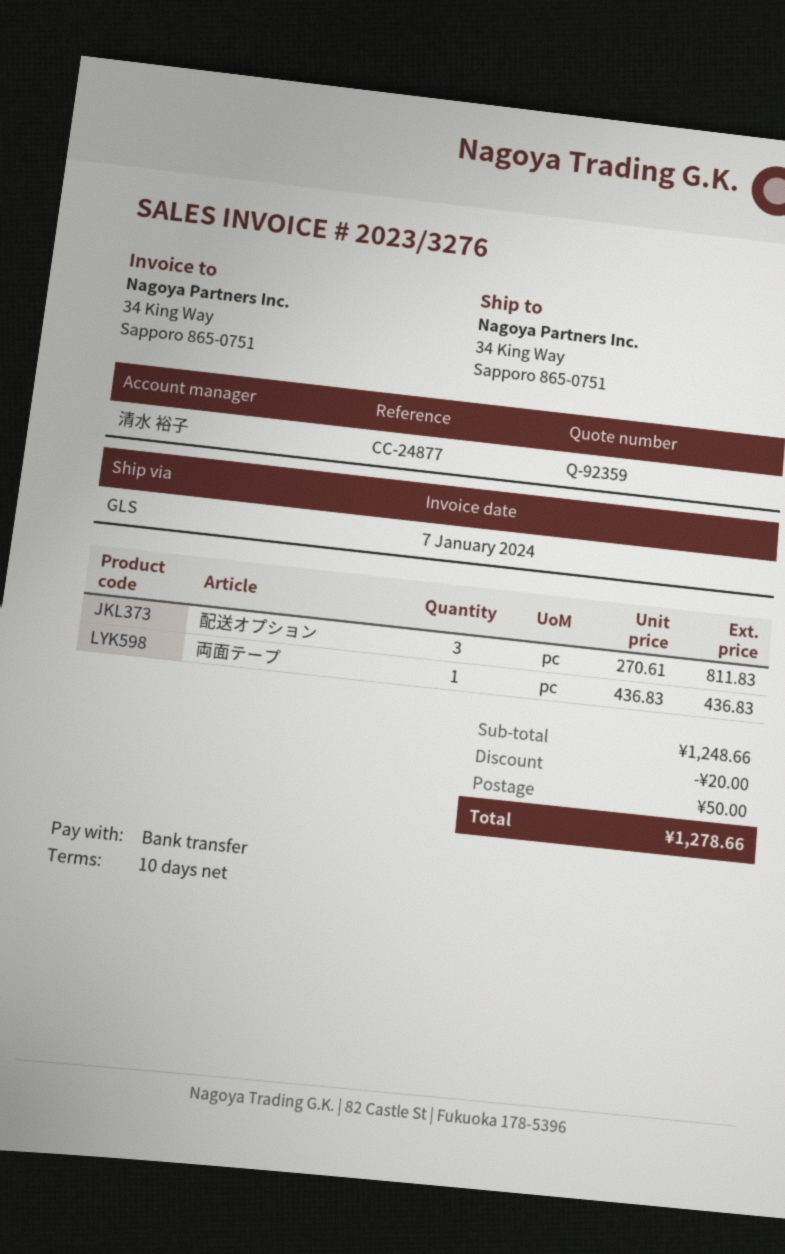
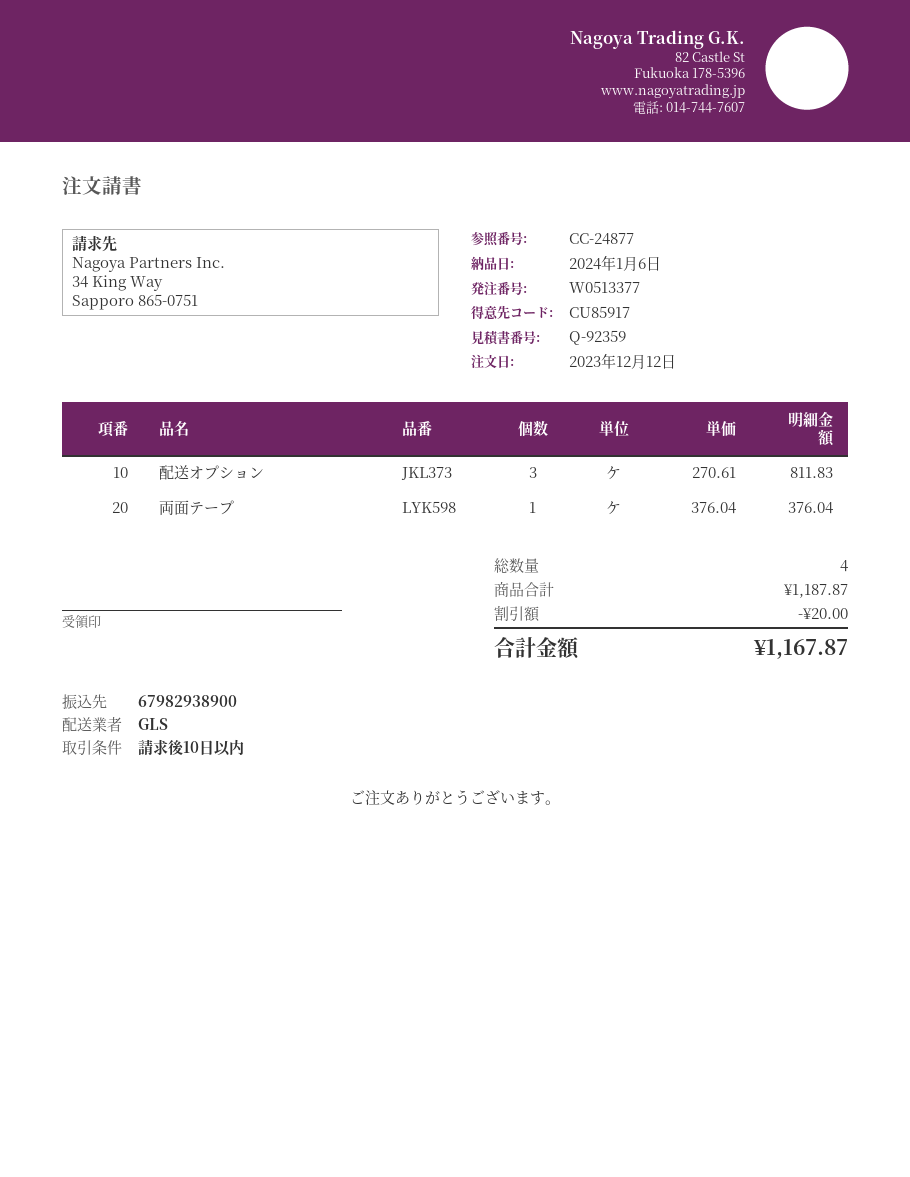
両面テープ: 1 x 436.83 = 436.83 -> 1 x 376.04 = 376.04
subtotal: 1248.66 -> 1187.87
shipping: 50.00 -> none
total: 1278.66 -> 1167.87

